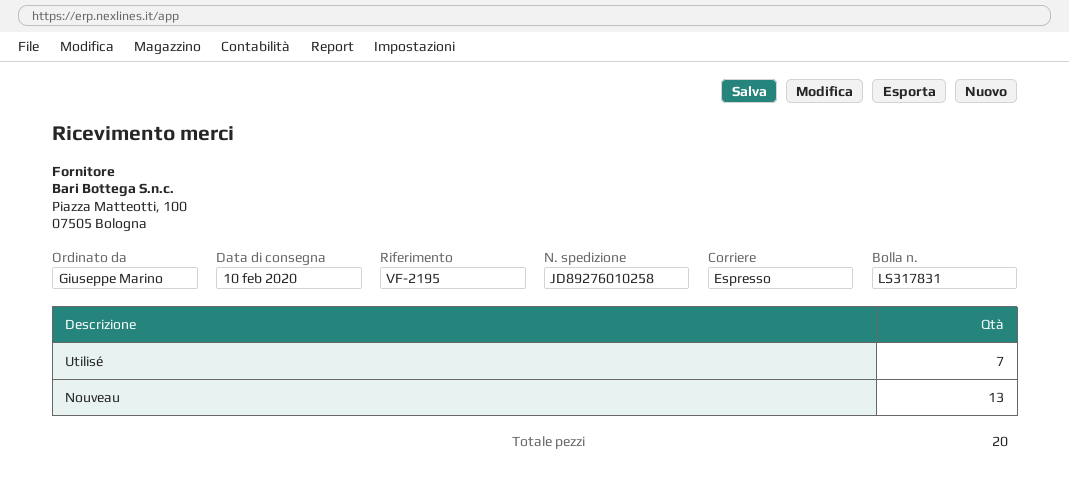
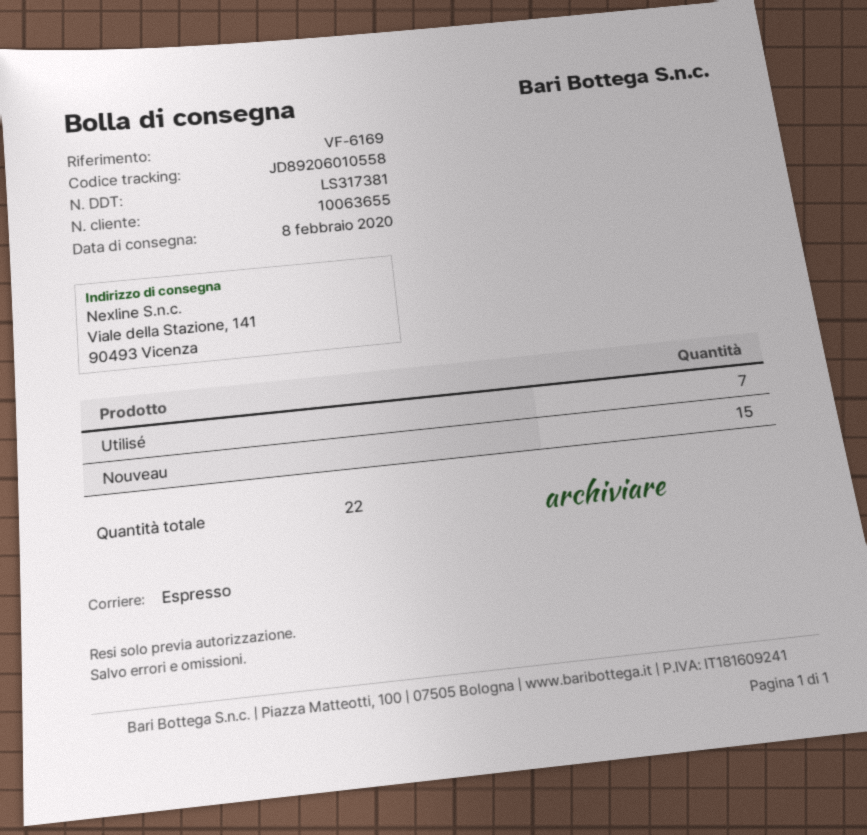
delivery note number: LS317831 -> LS317381
delivery date: 2020-02-10 -> 2020-02-08
reference: VF-2195 -> VF-6169
tracking number: JD89276010258 -> JD89206010558
Nouveau: 13 -> 15
total quantity: 20 -> 22

